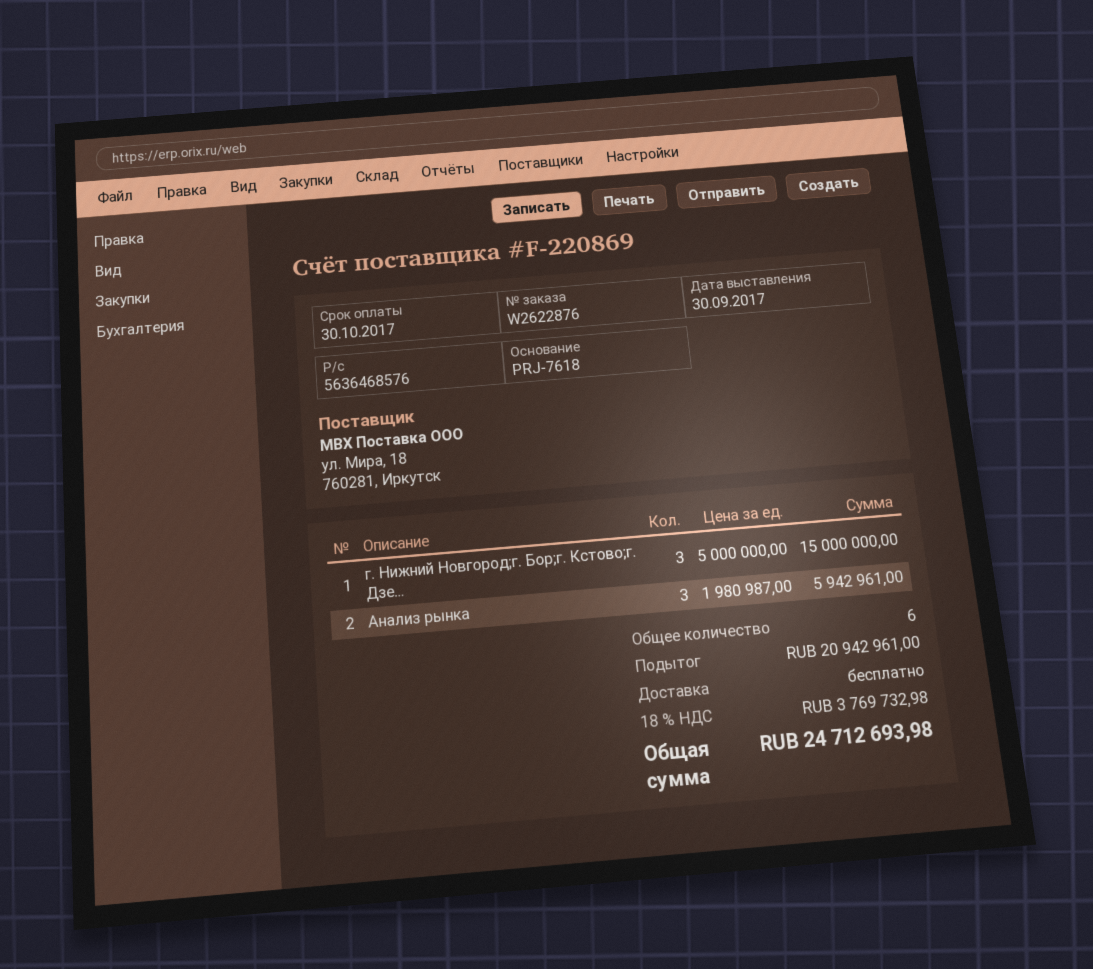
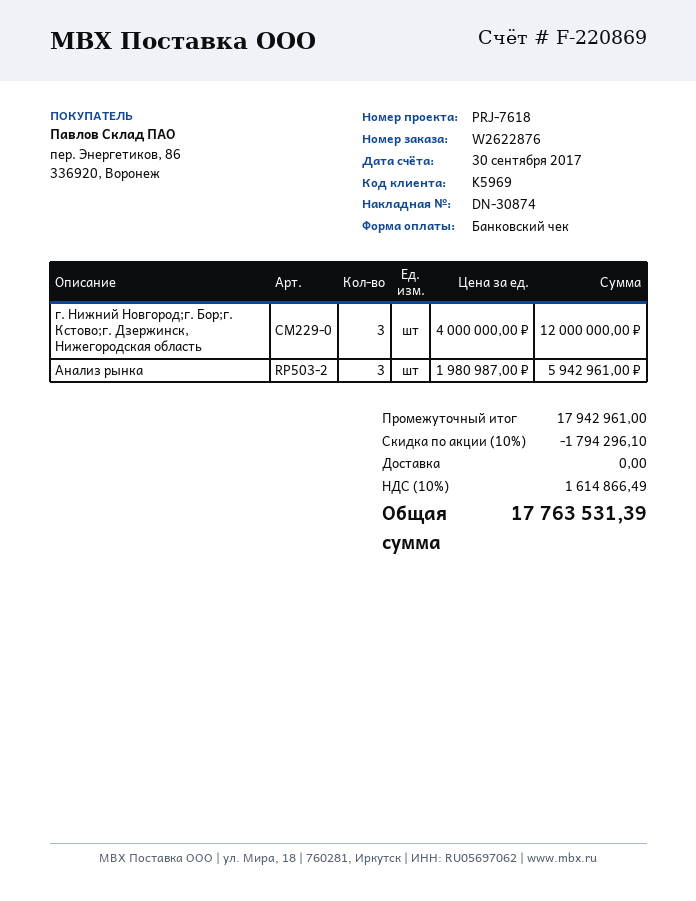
г. Нижний Новгород;г. Бор;г. Кстово;г. Дзе...: 3 x 5000000.00 = 15000000.00 -> 3 x 4000000.00 = 12000000.00
subtotal: 20942961.00 -> 17942961.00
discount: none -> 10% = 1794296.10
tax: 18% = 3769732.98 -> 10% = 1614866.49
total: 24712693.98 -> 17763531.39

